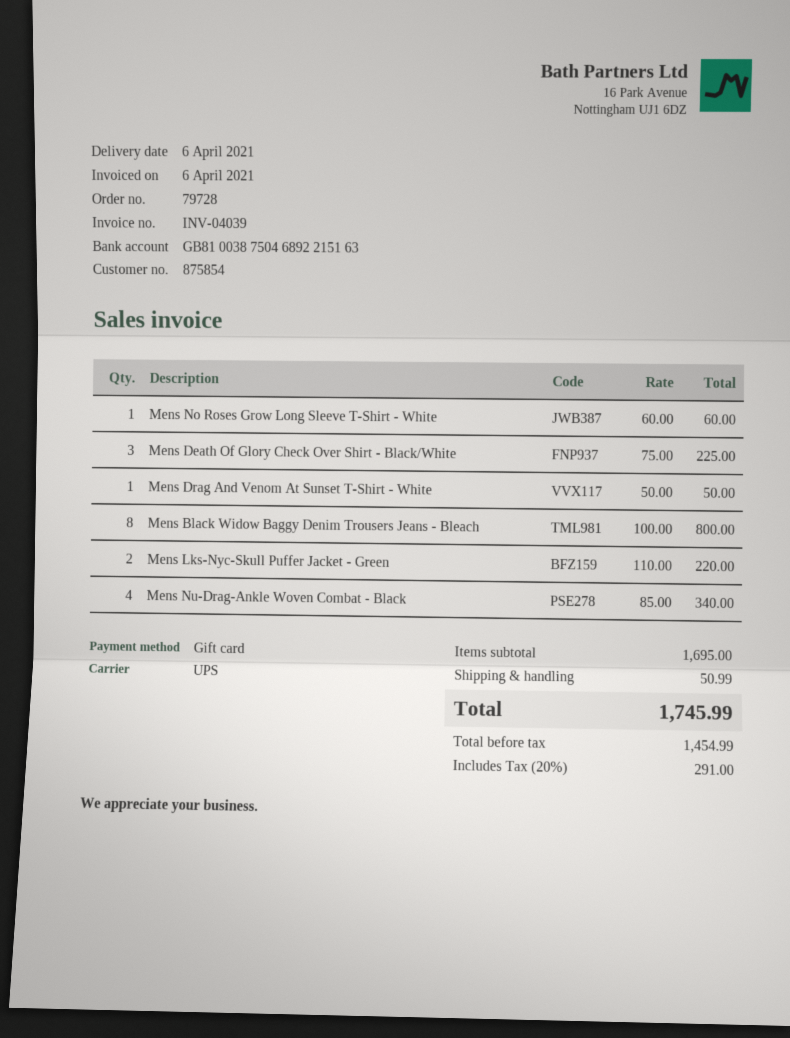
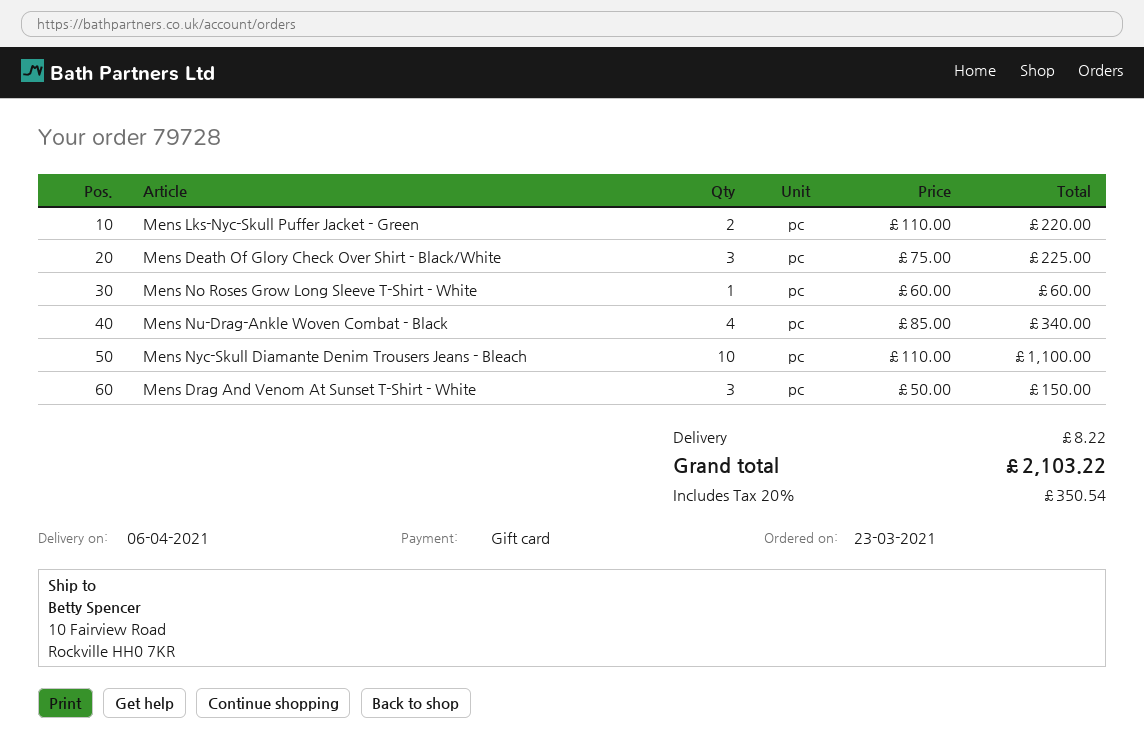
Mens Drag And Venom At Sunset T-Shirt - White: 1 x 50.00 = 50.00 -> 3 x 50.00 = 150.00
Mens Black Widow Baggy Denim Trousers Jeans - Bleach: 8 x 100.00 = 800.00 -> none
Mens Nyc-Skull Diamante Denim Trousers Jeans - Bleach: none -> 10 x 110.00 = 1100.00
shipping: 50.99 -> 8.22
tax: 20% = 291.00 -> 20% = 350.54
total: 1745.99 -> 2103.22

